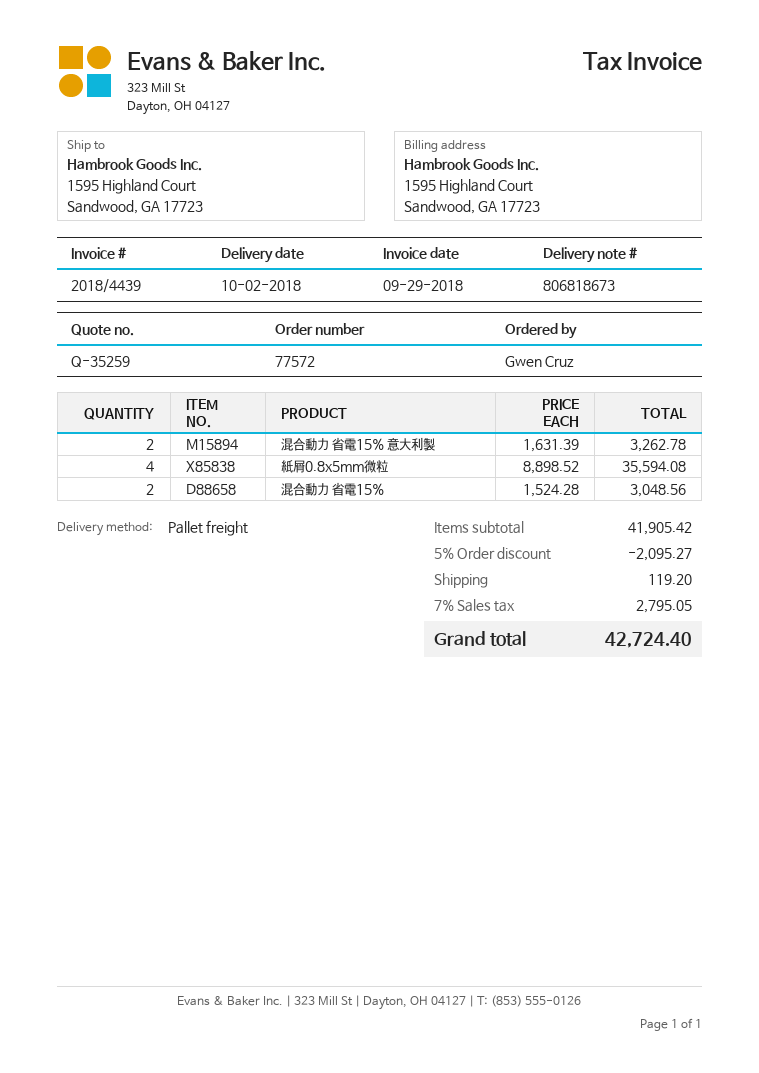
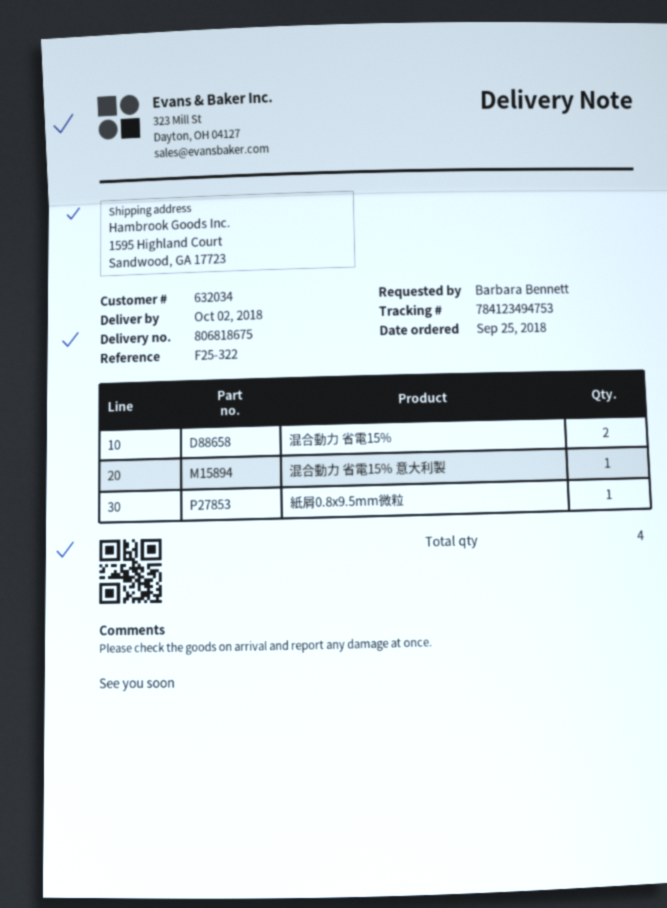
delivery note number: 806818673 -> 806818675
ordered by: Gwen Cruz -> Barbara Bennett
混合動力 省電15% 意大利製: 2 -> 1
紙屑0.8x5mm微粒: 4 -> none
紙屑0.8x9.5mm微粒: none -> 1

